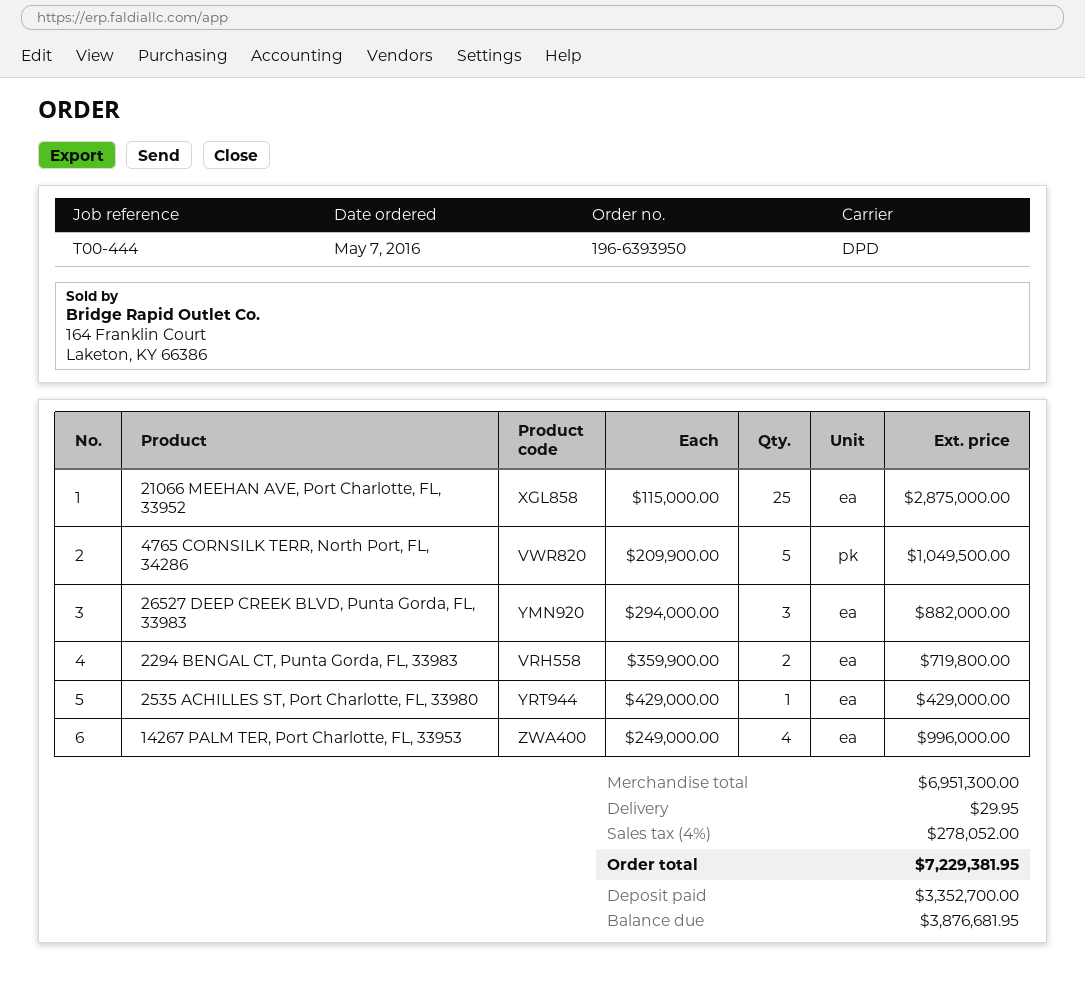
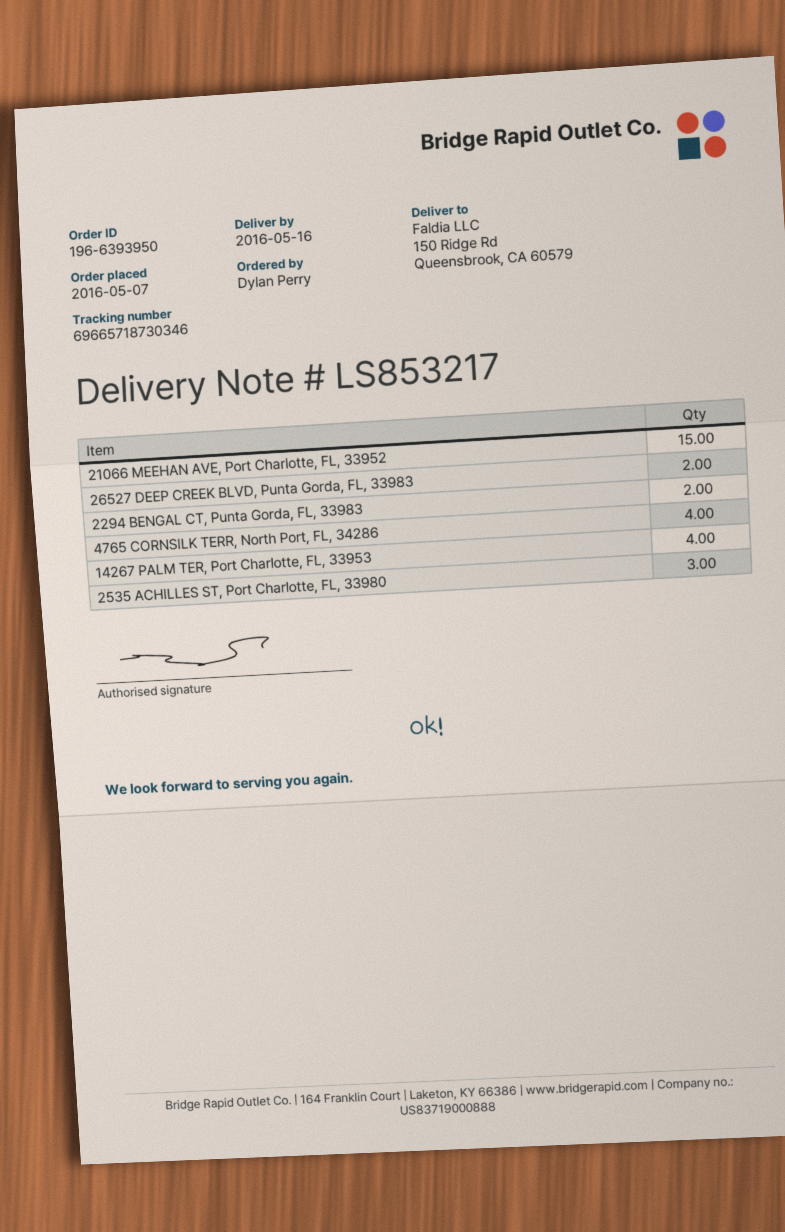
21066 MEEHAN AVE, Port Charlotte, FL, 33952: 25 -> 15
4765 CORNSILK TERR, North Port, FL, 34286: 5 -> 4
26527 DEEP CREEK BLVD, Punta Gorda, FL, 33983: 3 -> 2
2535 ACHILLES ST, Port Charlotte, FL, 33980: 1 -> 3

